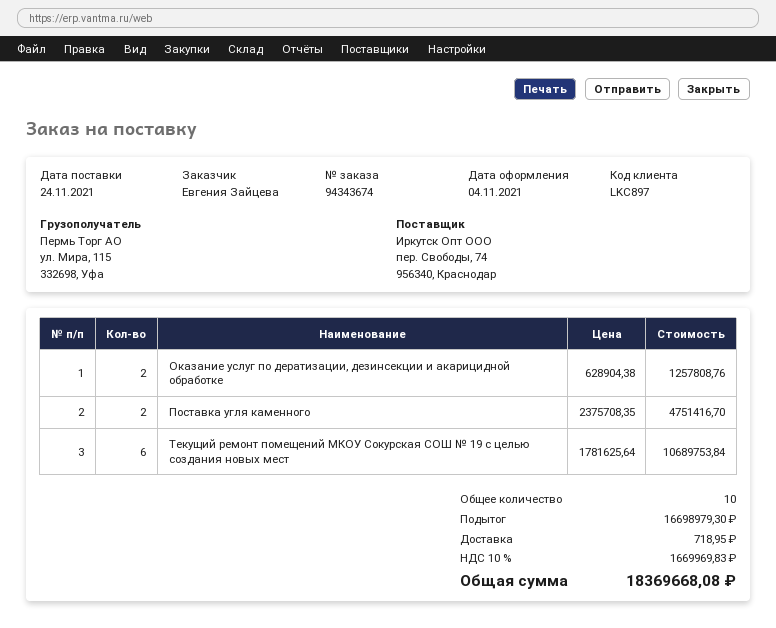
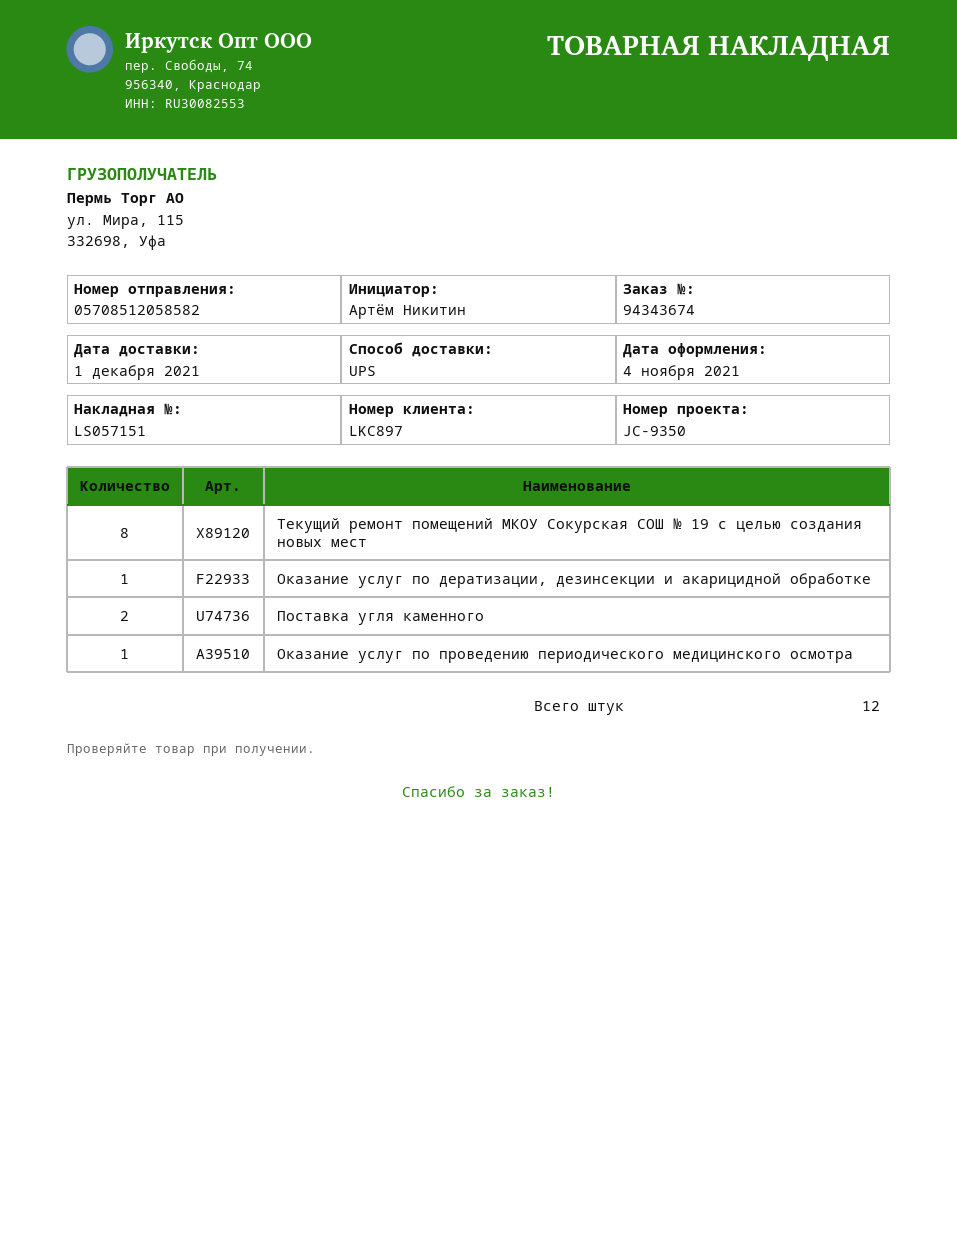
delivery date: 2021-11-24 -> 2021-12-01
ordered by: Евгения Зайцева -> Артём Никитин
Оказание услуг по дератизации, дезинсекции и акарицидной обработке: 2 -> 1
Текущий ремонт помещений МКОУ Сокурская СОШ № 19 с целью создания новых мест: 6 -> 8
Оказание услуг по проведению периодического медицинского осмотра: none -> 1
total quantity: 10 -> 12

